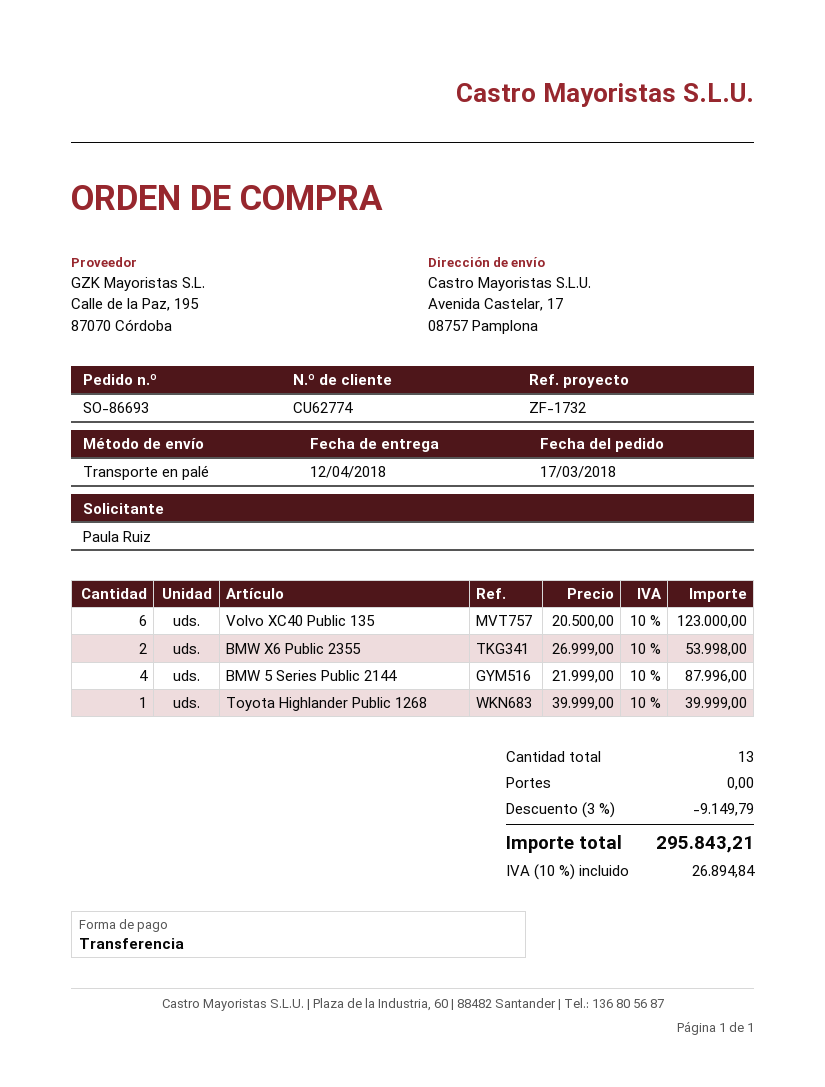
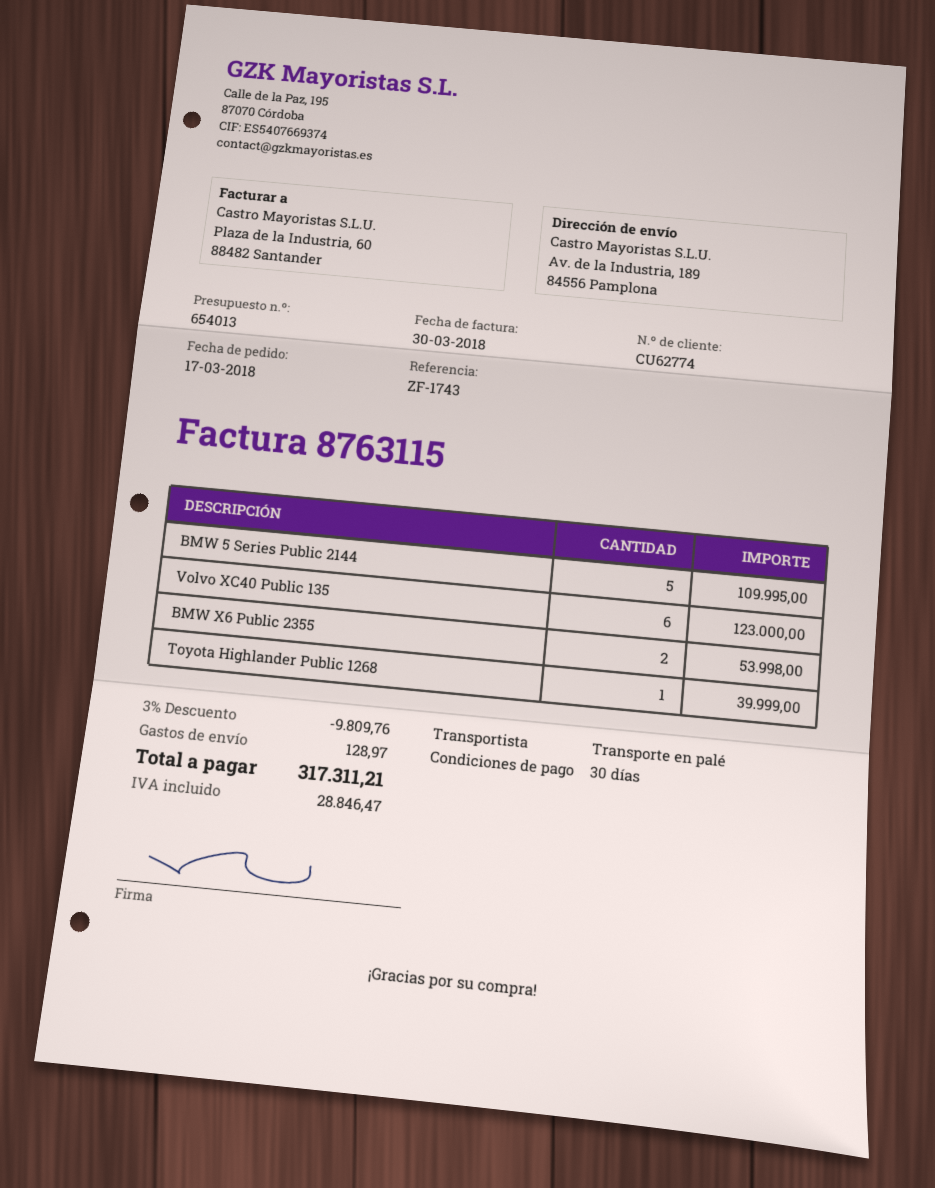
reference: ZF-1732 -> ZF-1743
ship to: Avenida Castelar, 17, 08757 Pamplona -> Av. de la Industria, 189, 84556 Pamplona
BMW 5 Series Public 2144: 4 for 87996.00 -> 5 for 109995.00
discount: 3% = 9149.79 -> 3% = 9809.76
shipping: 0.00 -> 128.97
tax: 26894.84 -> 28846.47
total: 295843.21 -> 317311.21

